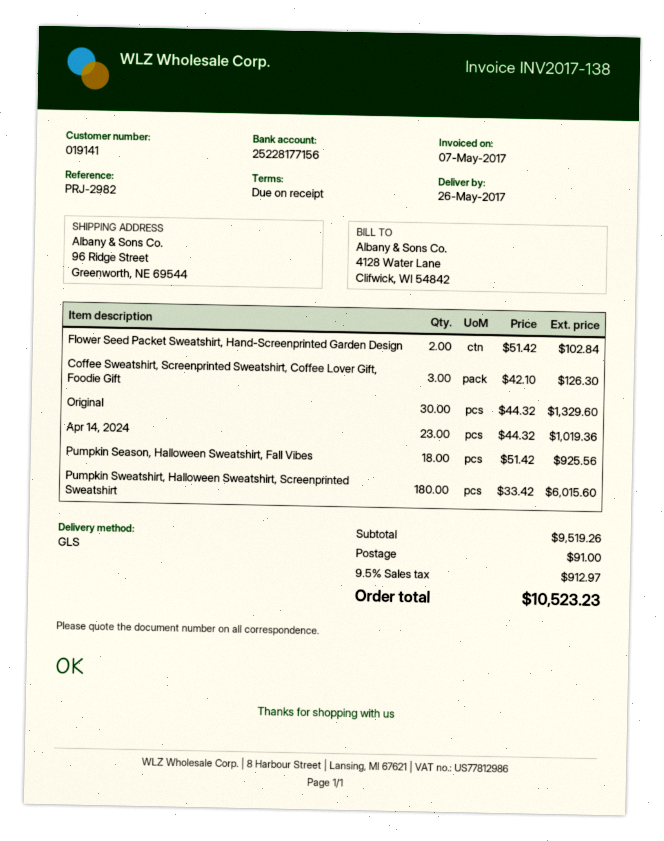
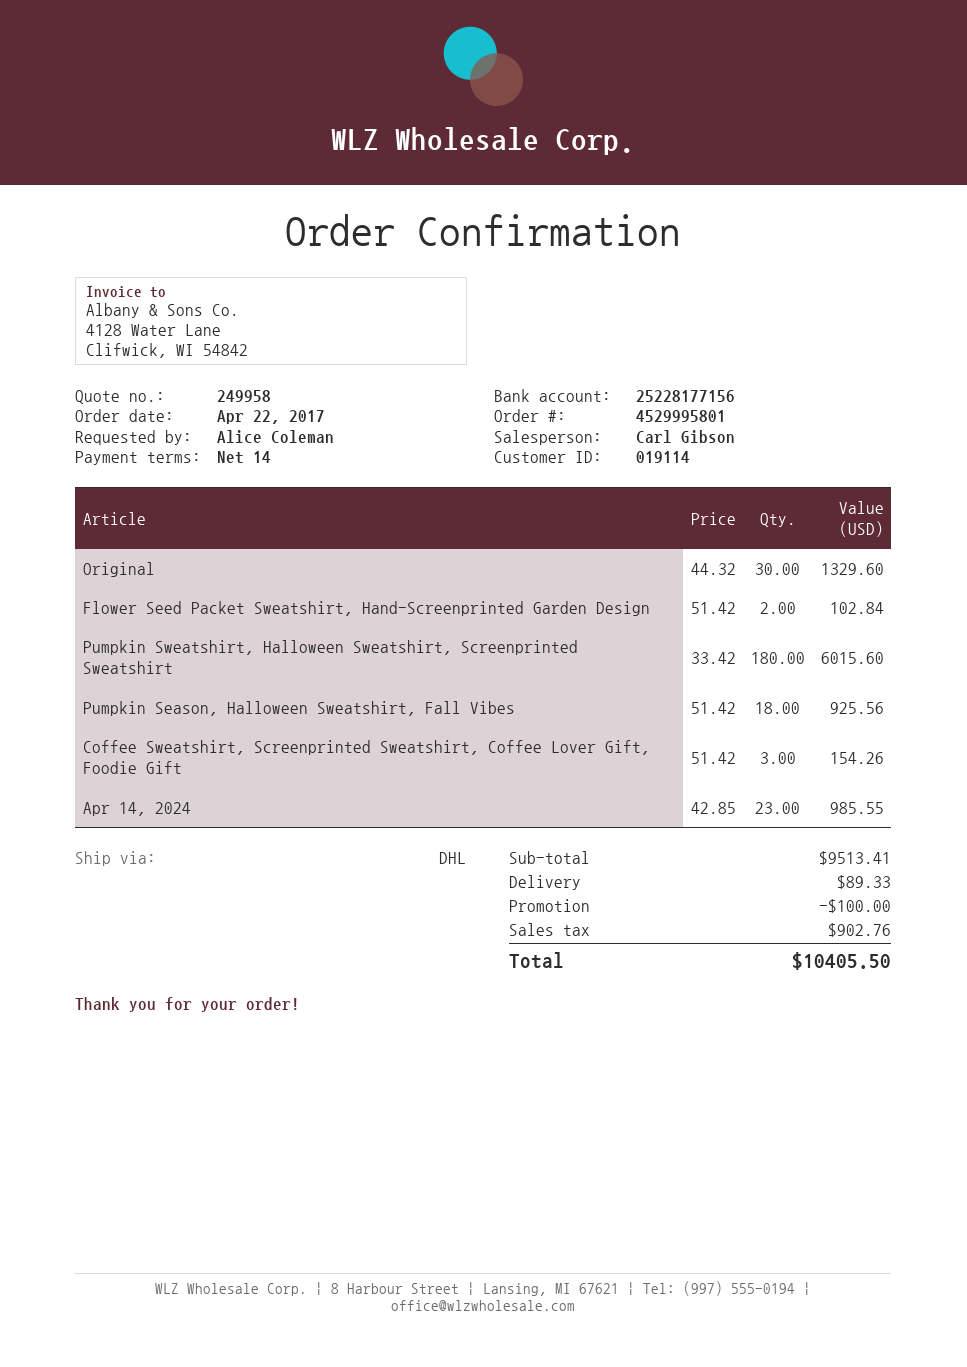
payment terms: on receipt -> 14 days
customer number: 019141 -> 019114
shipping method: GLS -> DHL
Coffee Sweatshirt, Screenprinted Sweatshirt, Coffee Lover Gift, Foodie Gift: 3 x 42.10 = 126.30 -> 3 x 51.42 = 154.26
Apr 14, 2024: 23 x 44.32 = 1019.36 -> 23 x 42.85 = 985.55
subtotal: 9519.26 -> 9513.41
discount: none -> 100.00
shipping: 91.00 -> 89.33
tax: 912.97 -> 902.76
total: 10523.23 -> 10405.50

